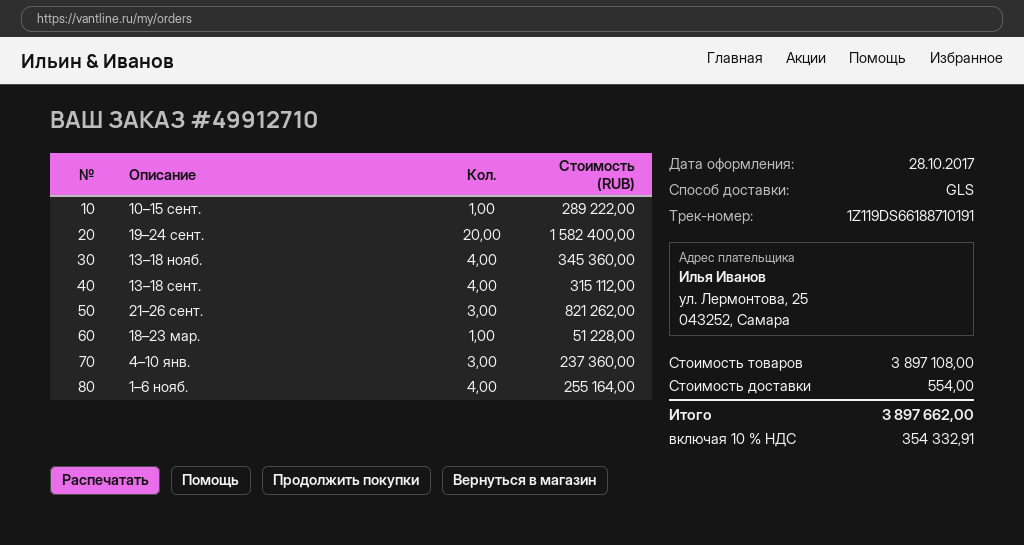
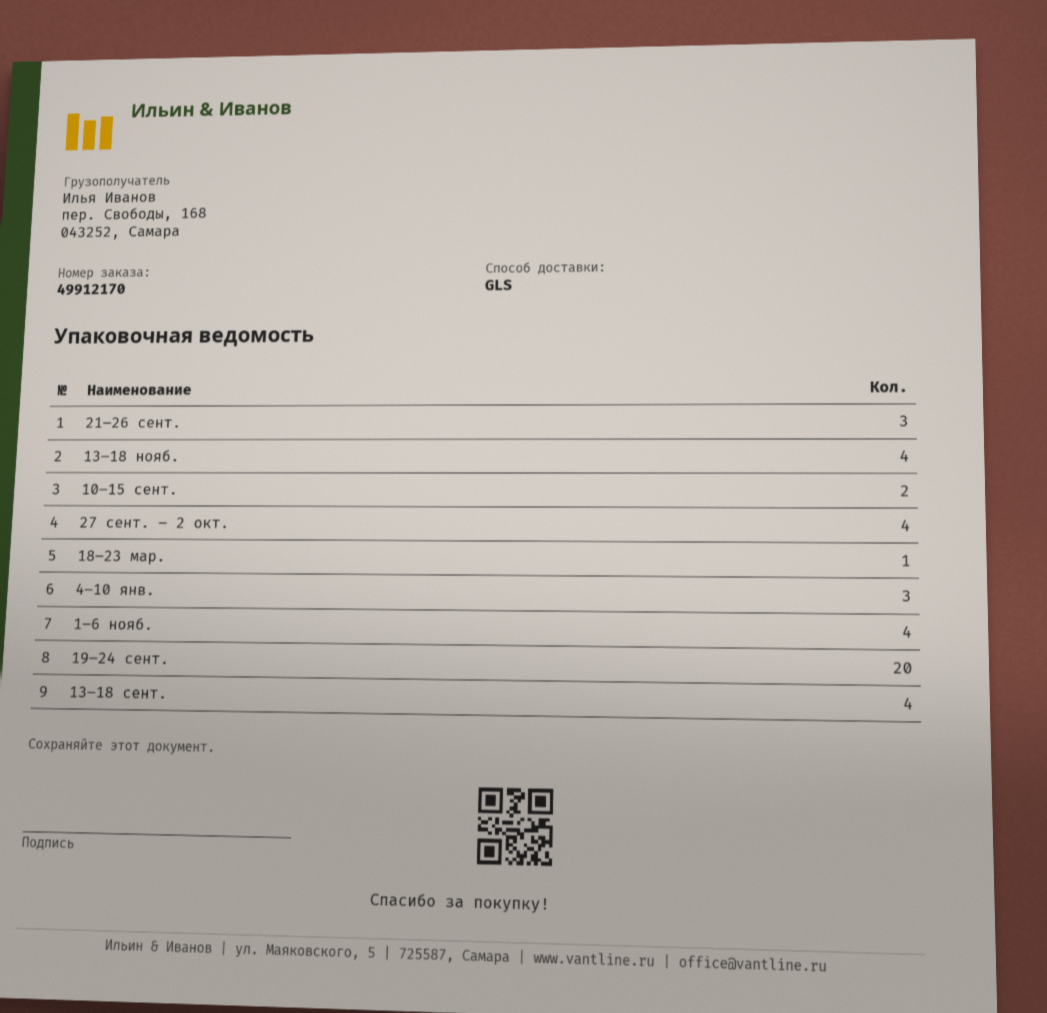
order number: 49912710 -> 49912170
10–15 сент.: 1 -> 2
27 сент. – 2 окт.: none -> 4

